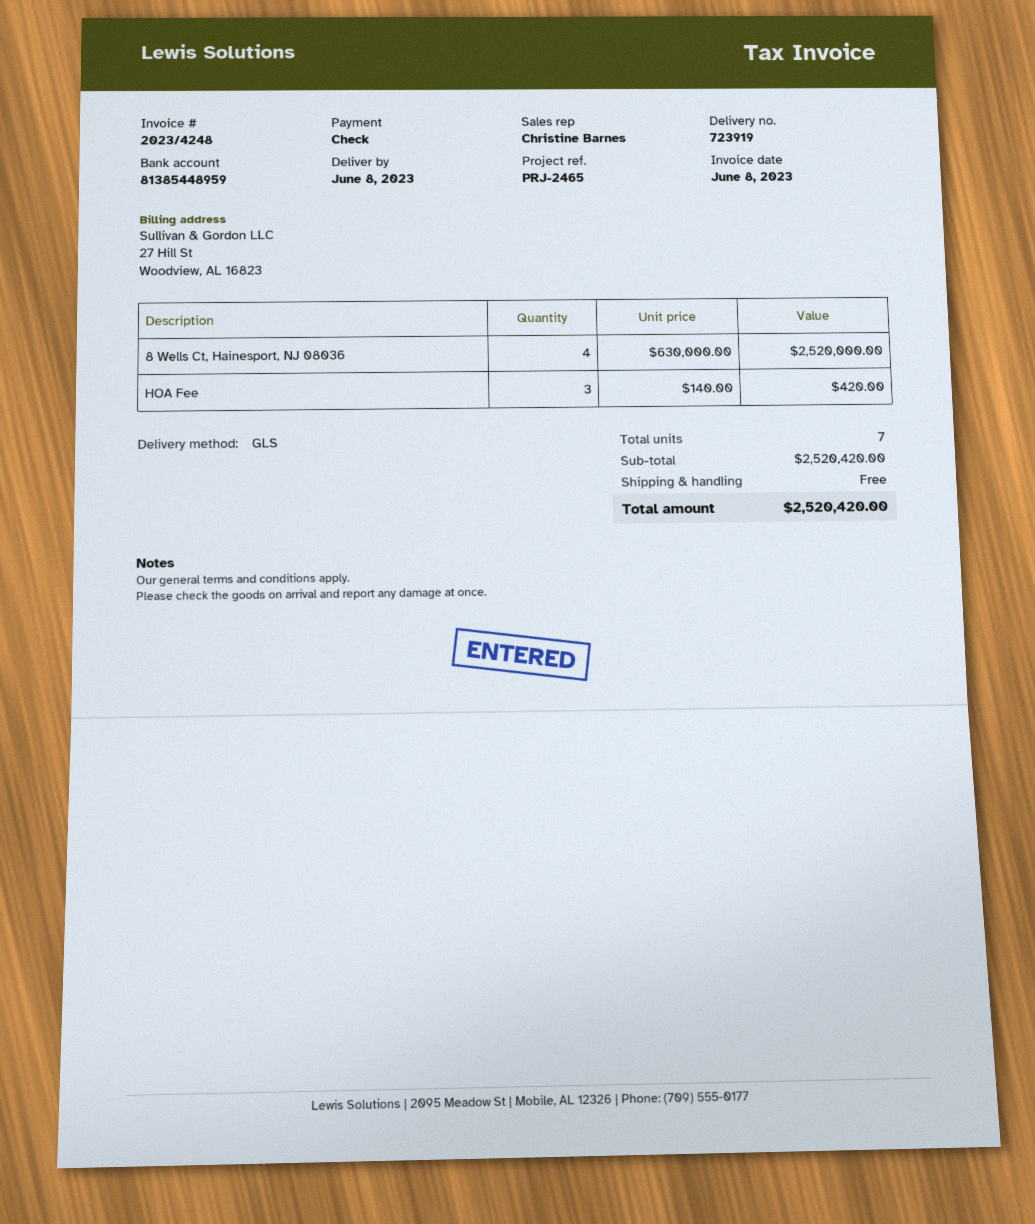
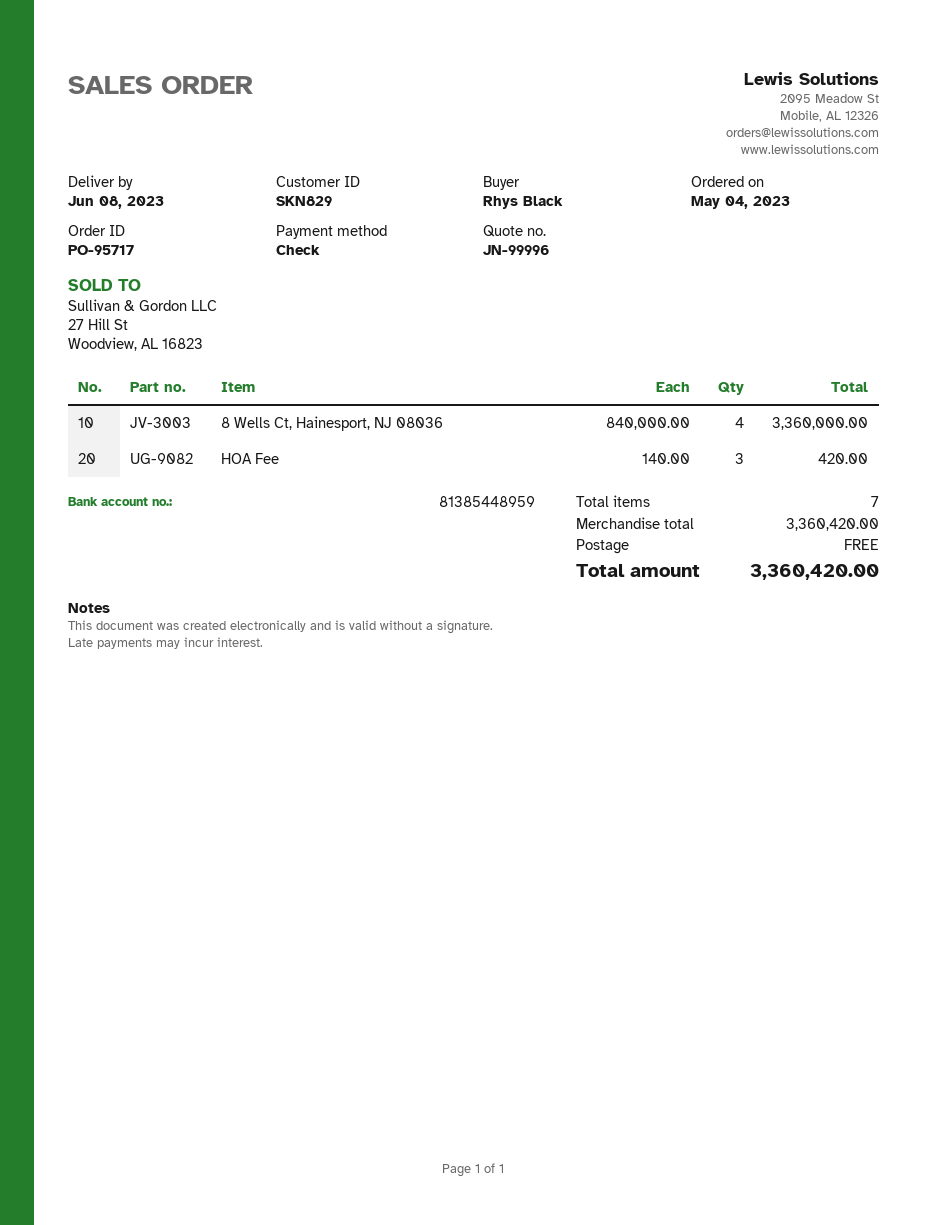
8 Wells Ct, Hainesport, NJ 08036: 4 x 630000.00 = 2520000.00 -> 4 x 840000.00 = 3360000.00
subtotal: 2520420.00 -> 3360420.00
total: 2520420.00 -> 3360420.00

